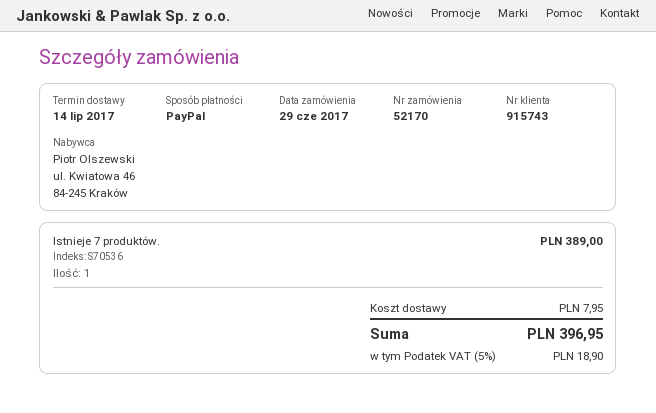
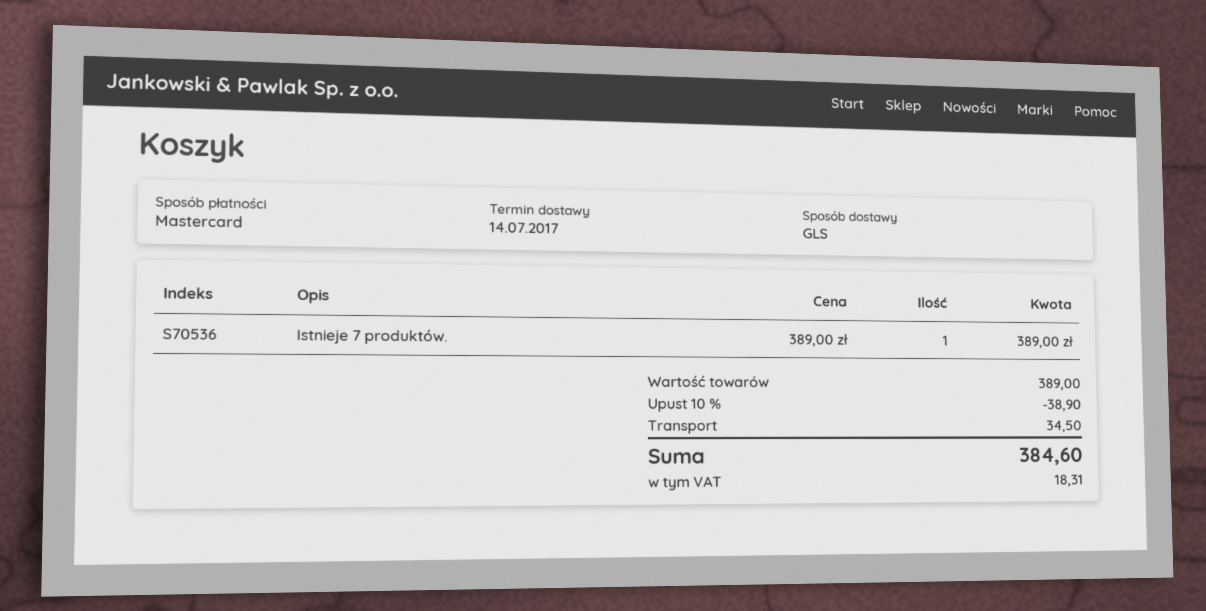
payment method: PayPal -> Mastercard
discount: none -> 10% = 38.90
shipping: 7.95 -> 34.50
tax: 18.90 -> 18.31
total: 396.95 -> 384.60

